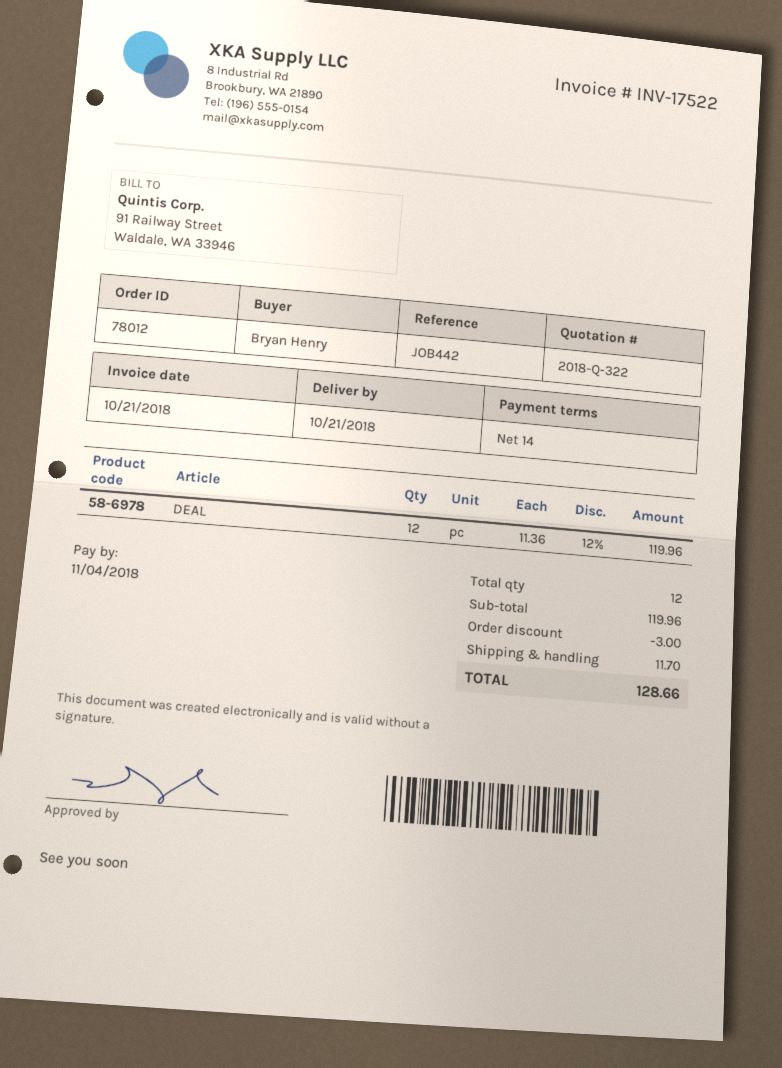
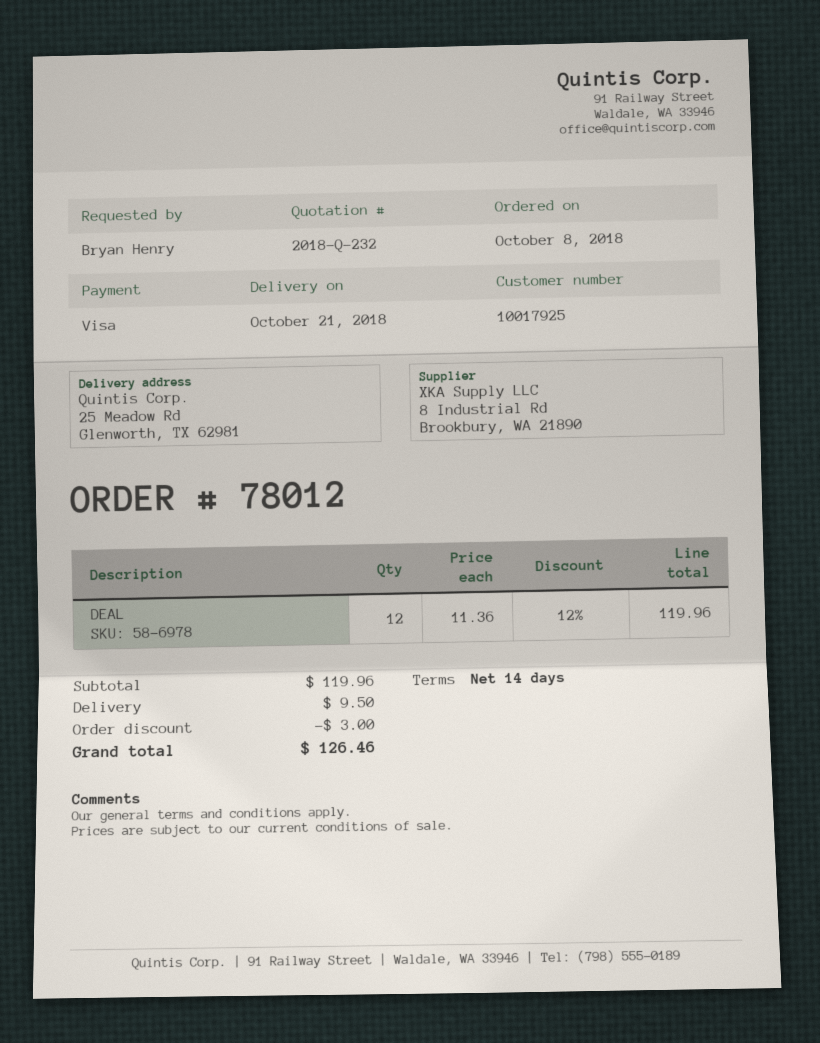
quote number: 2018-Q-322 -> 2018-Q-232
shipping: 11.70 -> 9.50
total: 128.66 -> 126.46

